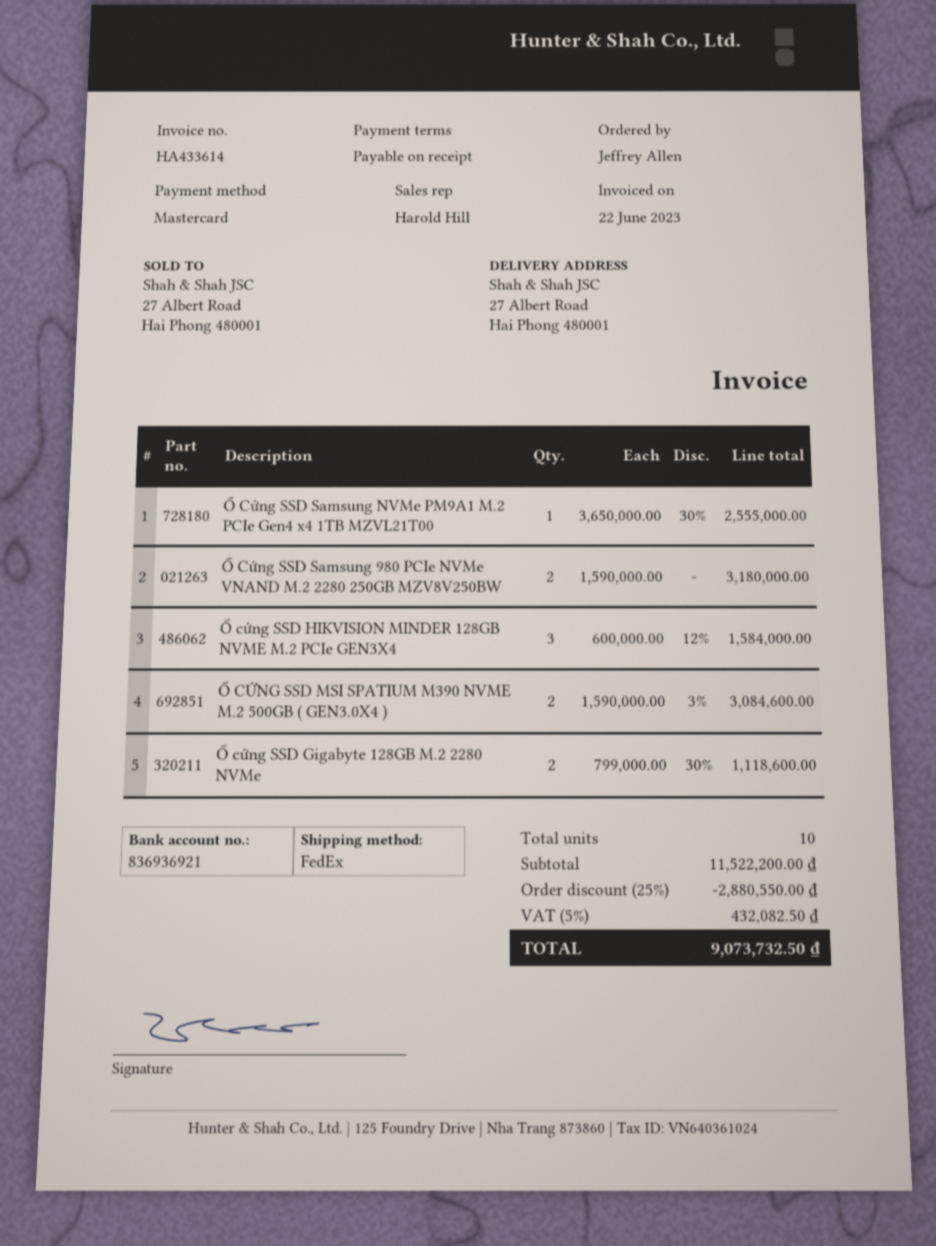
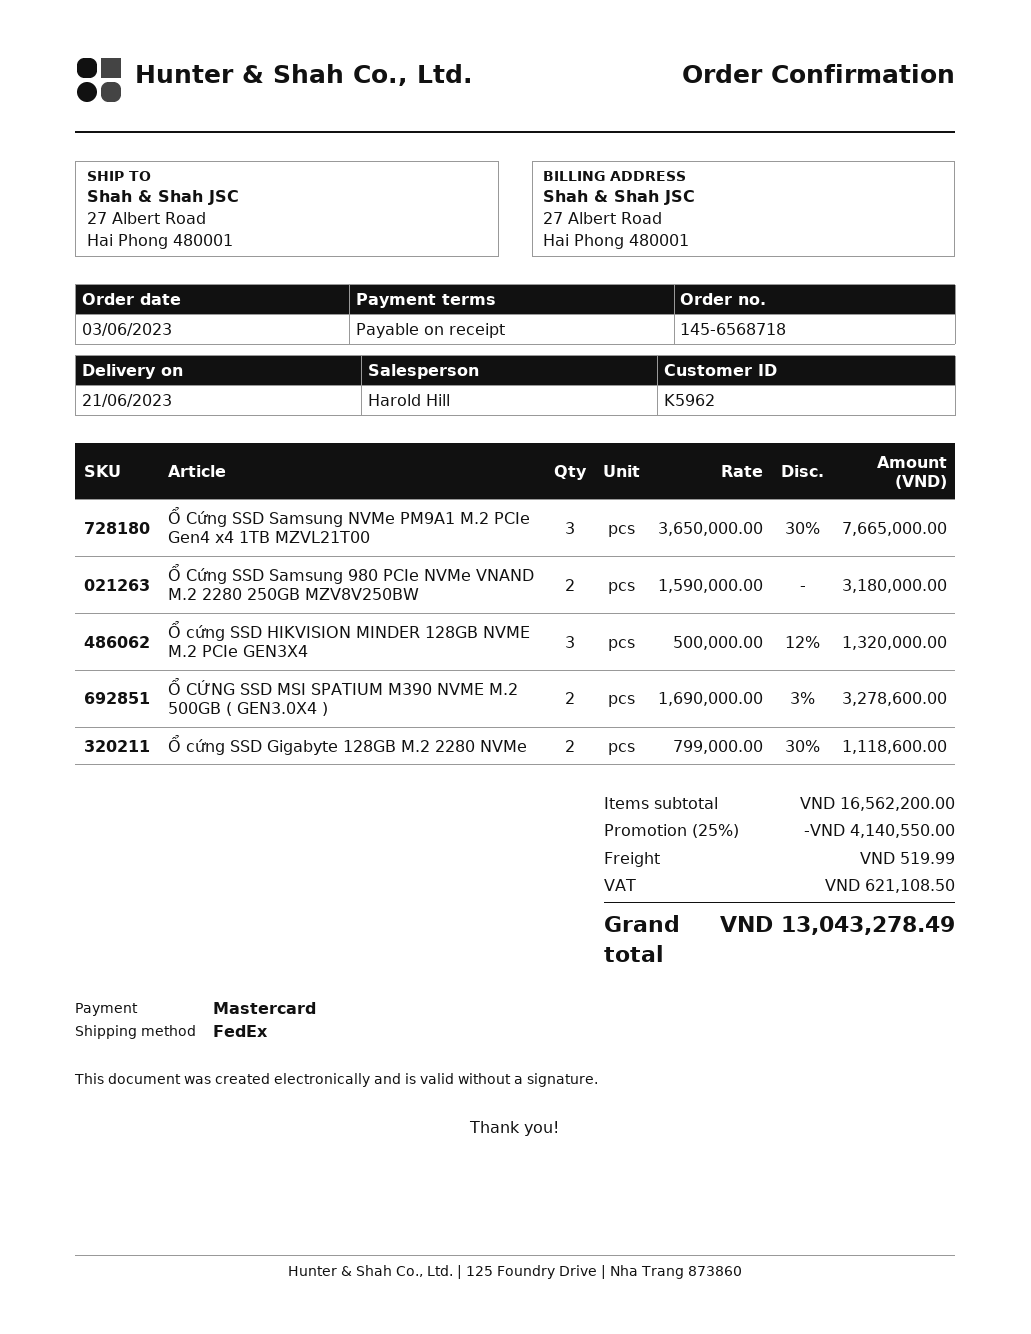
Ổ Cứng SSD Samsung NVMe PM9A1 M.2 PCIe Gen4 x4 1TB MZVL21T00: 1 x 3650000.00 - 30% = 2555000.00 -> 3 x 3650000.00 - 30% = 7665000.00
Ổ cứng SSD HIKVISION MINDER 128GB NVME M.2 PCIe GEN3X4: 3 x 600000.00 - 12% = 1584000.00 -> 3 x 500000.00 - 12% = 1320000.00
Ổ CỨNG SSD MSI SPATIUM M390 NVME M.2 500GB ( GEN3.0X4 ): 2 x 1590000.00 - 3% = 3084600.00 -> 2 x 1690000.00 - 3% = 3278600.00
subtotal: 11522200.00 -> 16562200.00
discount: 25% = 2880550.00 -> 25% = 4140550.00
shipping: none -> 519.99
tax: 432082.50 -> 621108.50
total: 9073732.50 -> 13043278.49

